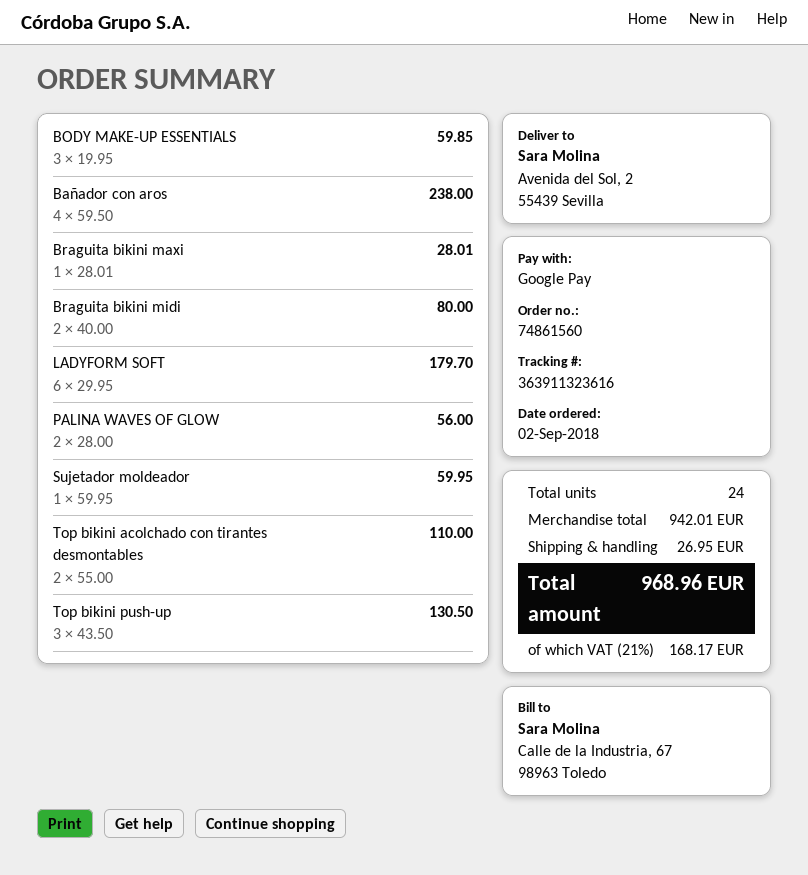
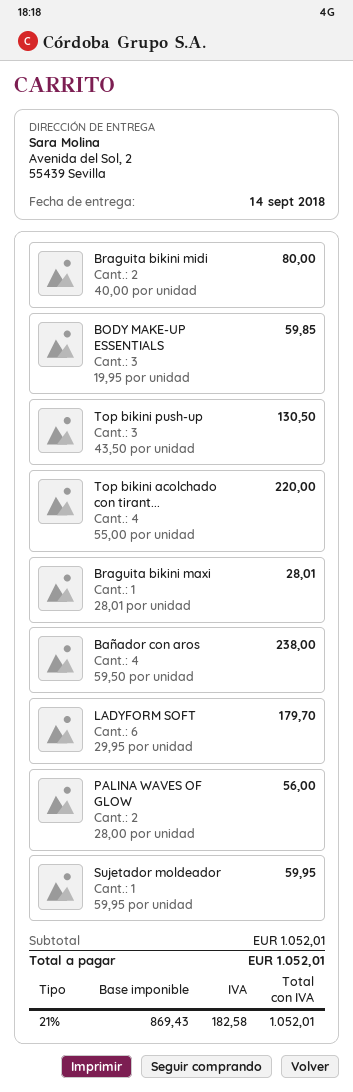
Top bikini acolchado con tirantes desmontables: 2 x 55.00 = 110.00 -> 4 x 55.00 = 220.00
subtotal: 942.01 -> 1052.01
shipping: 26.95 -> none
tax: 21% = 168.17 -> 21% = 182.58
total: 968.96 -> 1052.01

